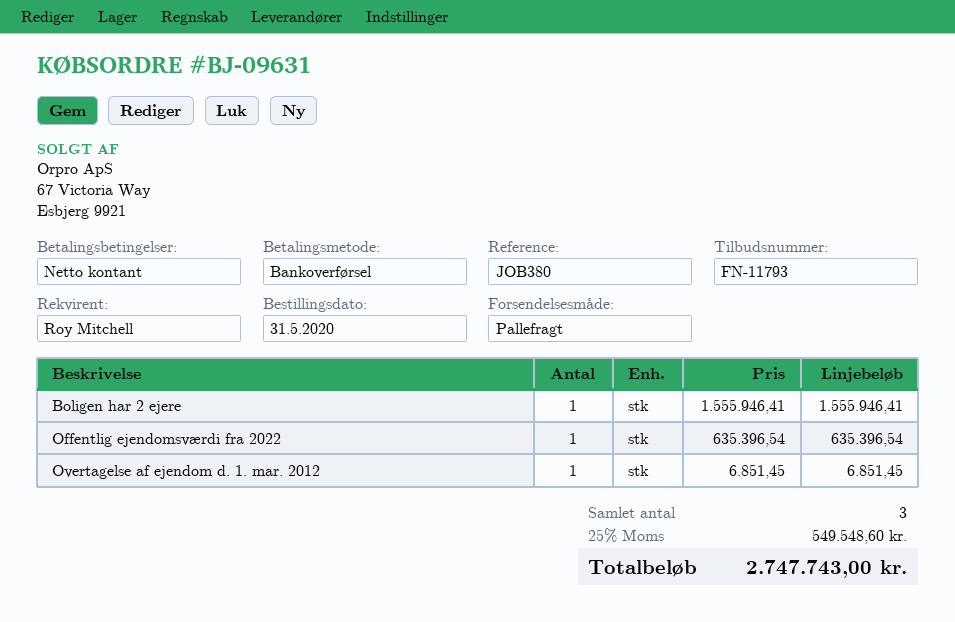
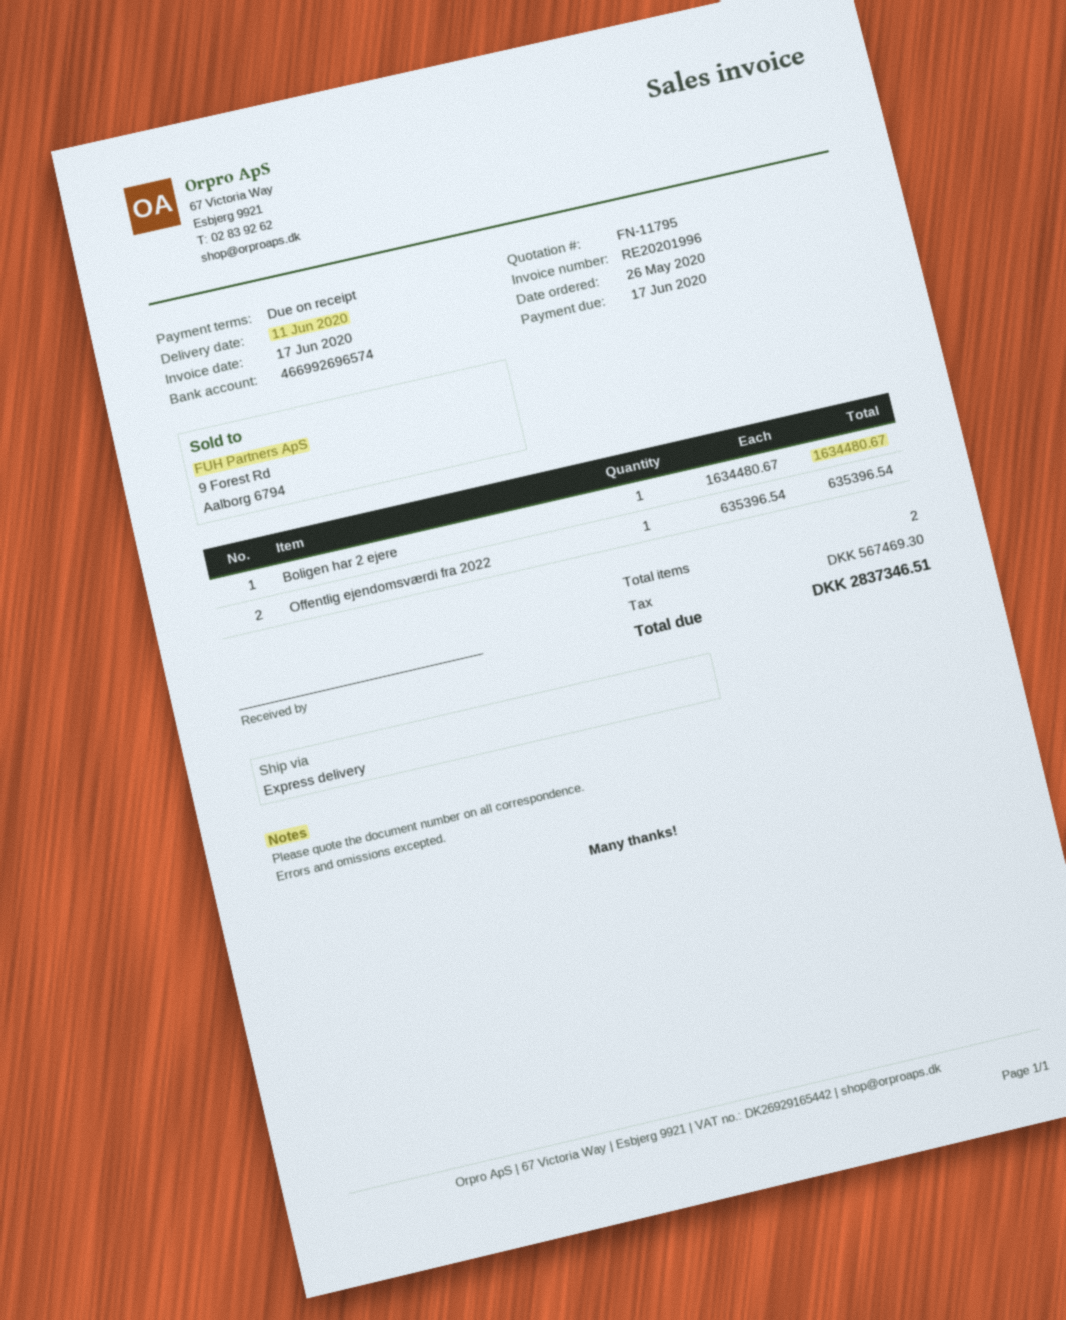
quote number: FN-11793 -> FN-11795
order date: 2020-05-31 -> 2020-05-26
shipping method: pallet freight -> express
Boligen har 2 ejere: 1 x 1555946.41 = 1555946.41 -> 1 x 1634480.67 = 1634480.67
Overtagelse af ejendom d. 1. mar. 2012: 1 x 6851.45 = 6851.45 -> none
total quantity: 3 -> 2
tax: 549548.60 -> 567469.30
total: 2747743.00 -> 2837346.51

